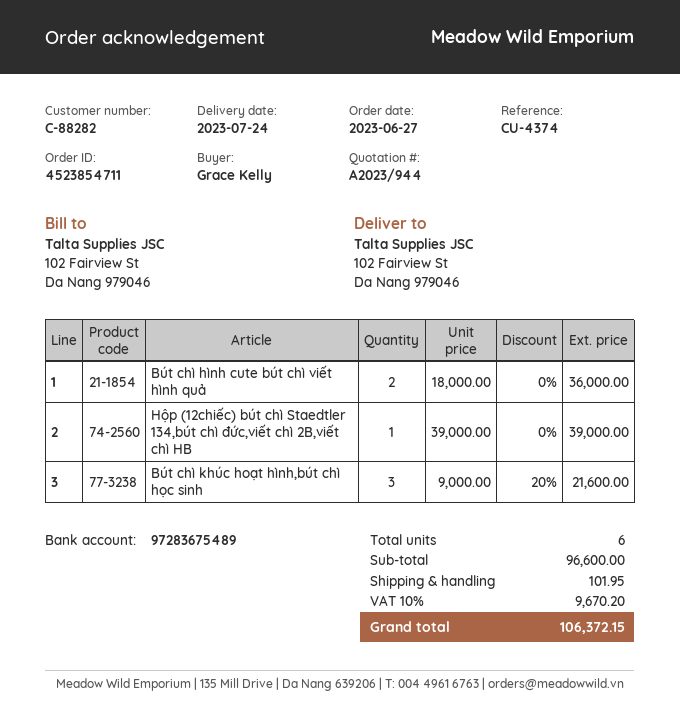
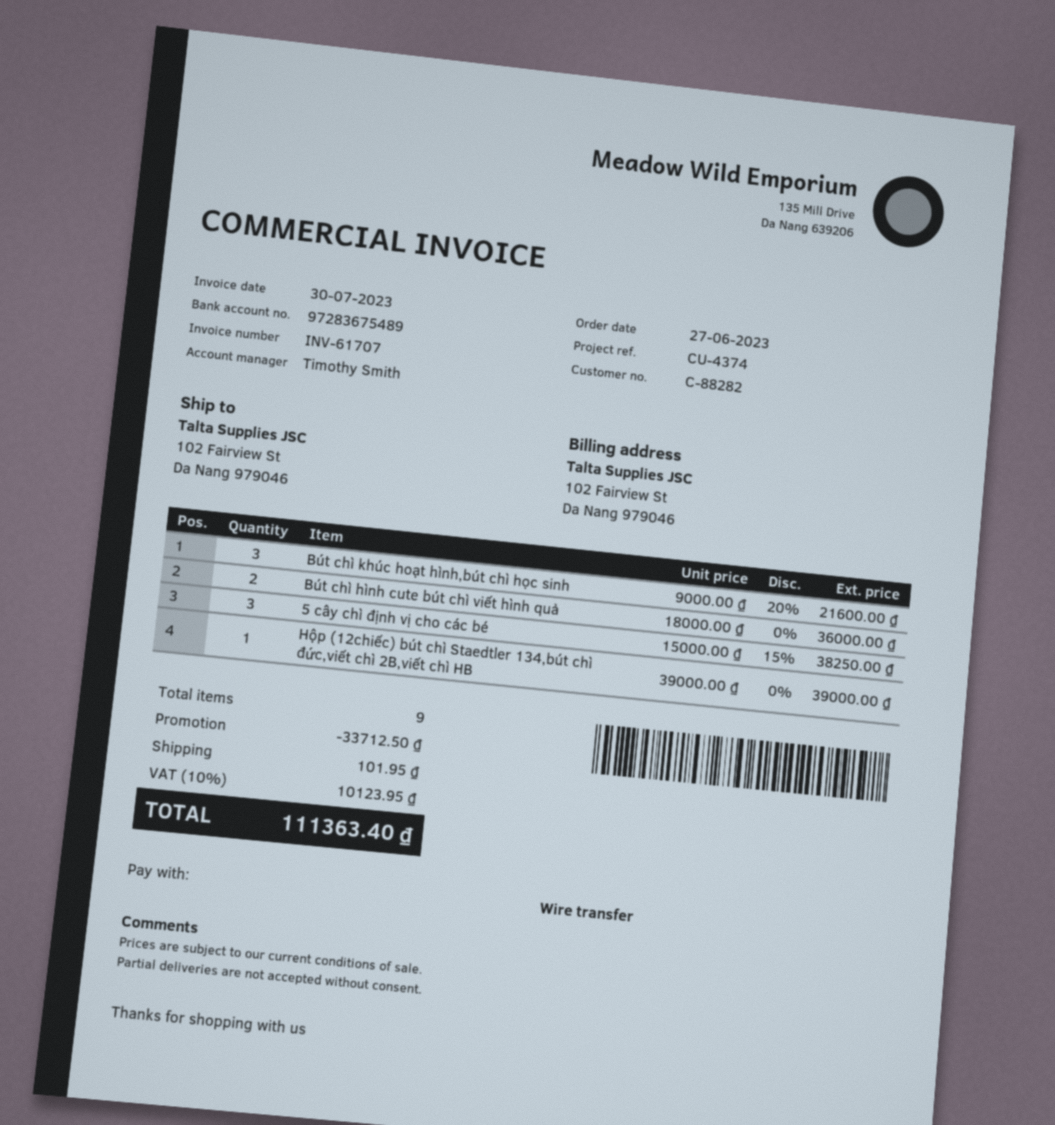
5 cây chì định vị cho các bé: none -> 3 x 15000.00 - 15% = 38250.00
total quantity: 6 -> 9
discount: none -> 33712.50
tax: 10% = 9670.20 -> 10% = 10123.95
total: 106372.15 -> 111363.40

